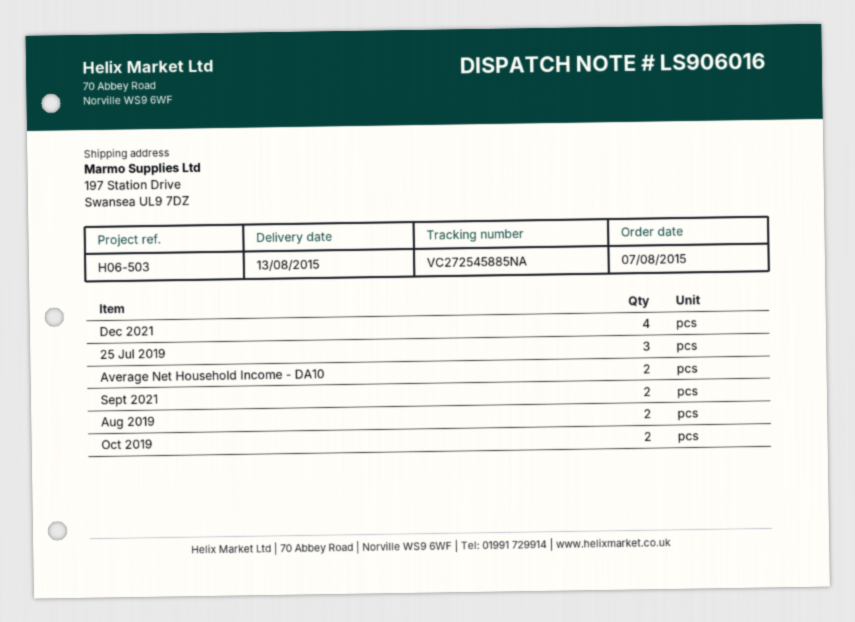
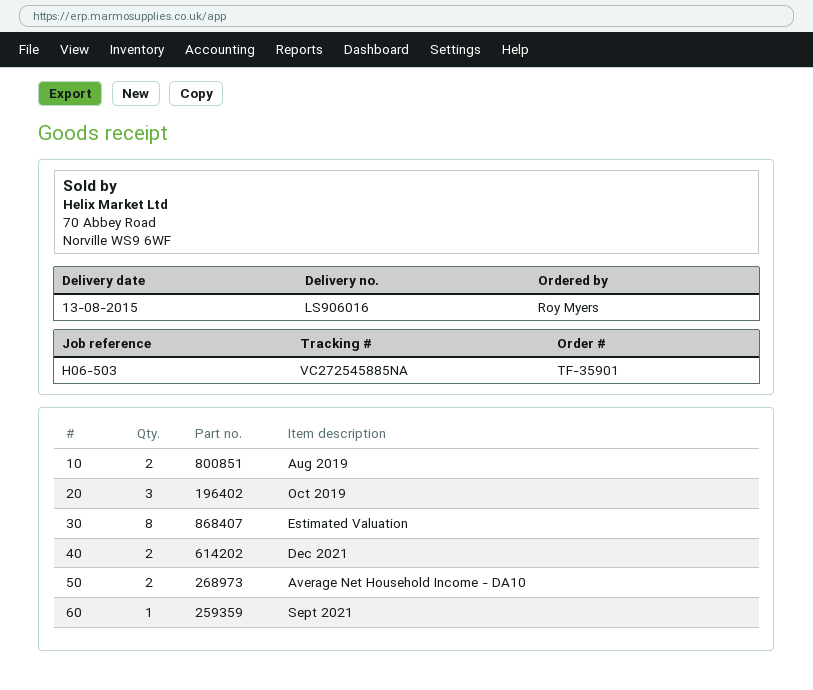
Dec 2021: 4 -> 2
25 Jul 2019: 3 -> none
Sept 2021: 2 -> 1
Oct 2019: 2 -> 3
Estimated Valuation: none -> 8

